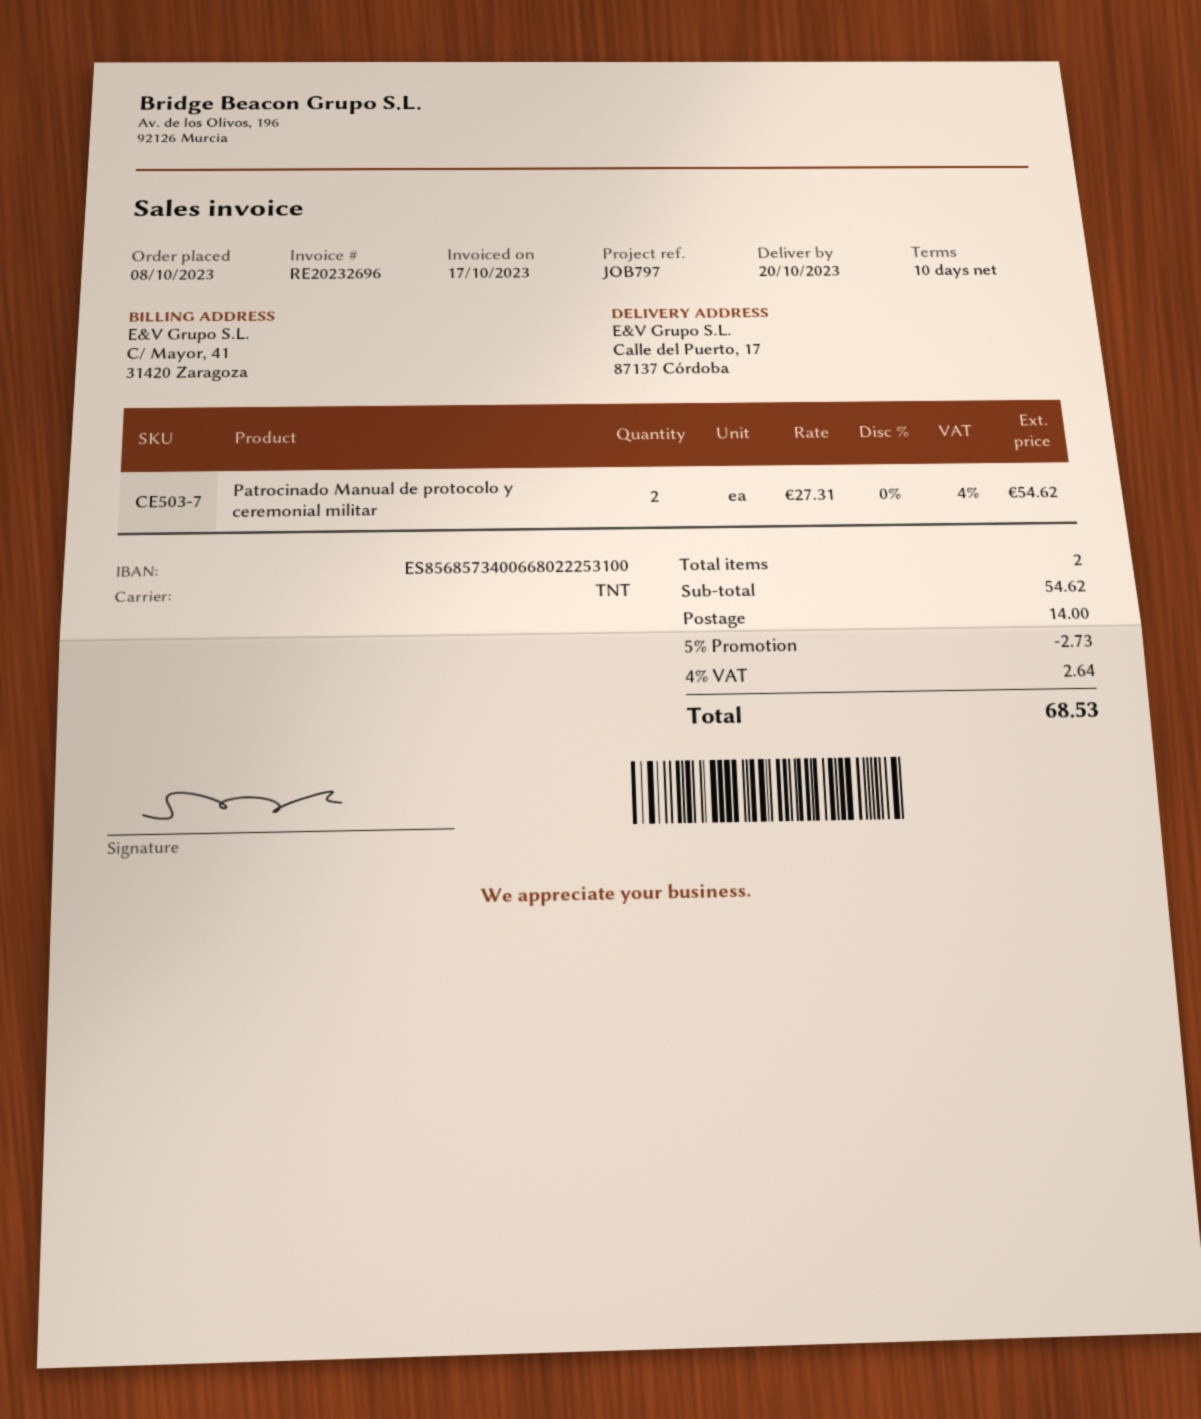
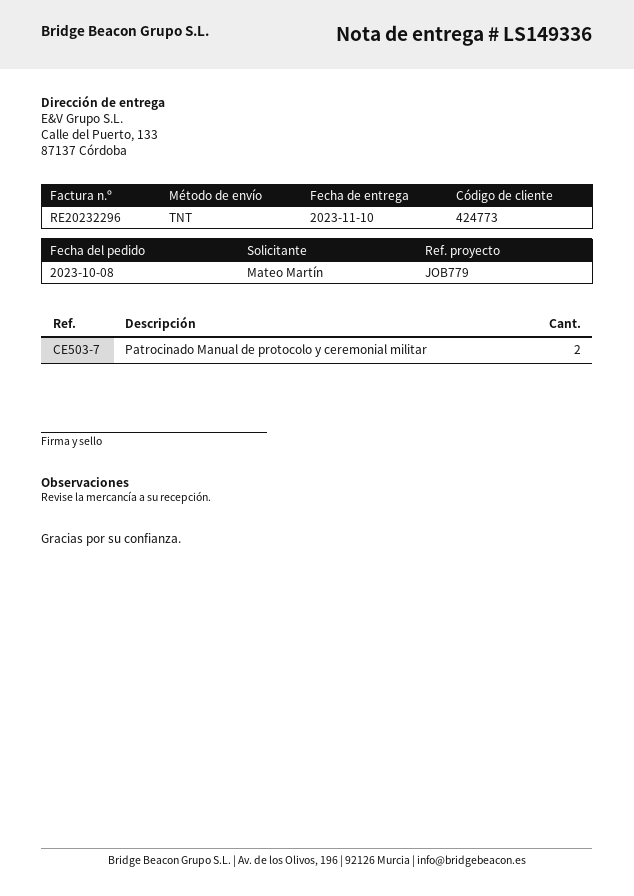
delivery date: 2023-10-20 -> 2023-11-10
invoice number: RE20232696 -> RE20232296
reference: JOB797 -> JOB779
ship to: Calle del Puerto, 17, 87137 Córdoba -> Calle del Puerto, 133, 87137 Córdoba

